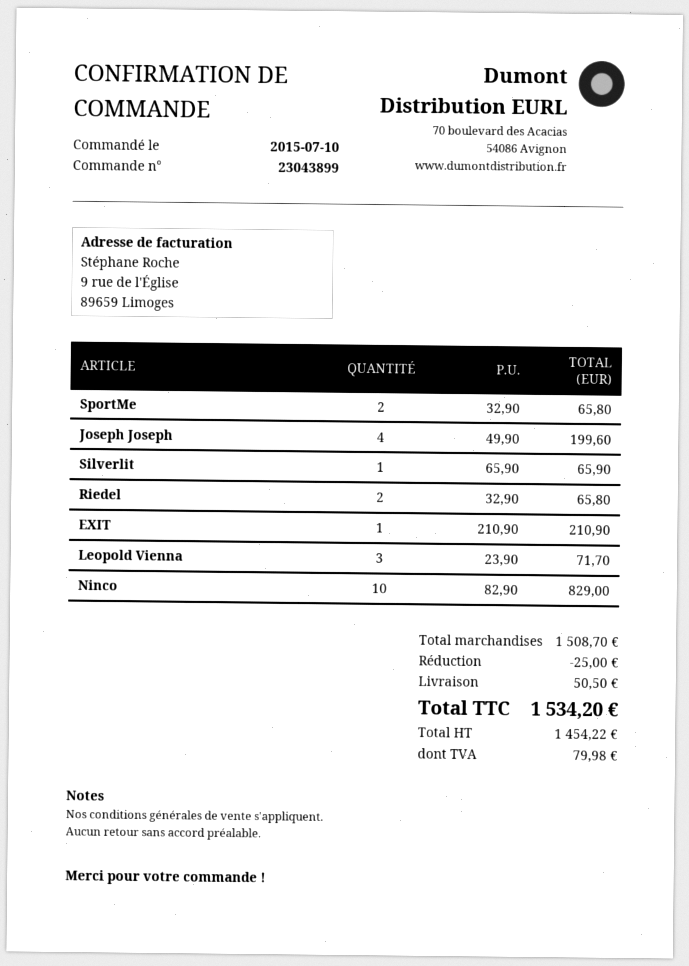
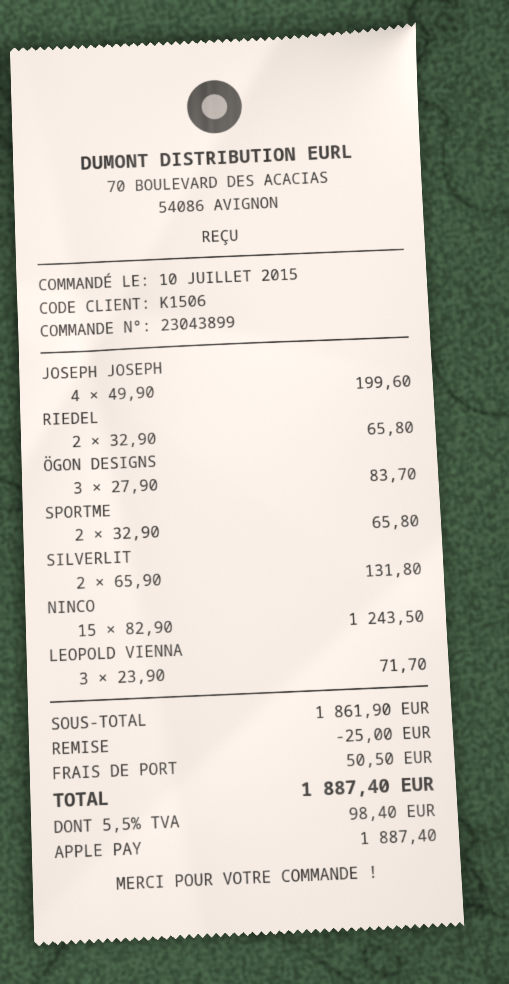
Silverlit: 1 x 65.90 = 65.90 -> 2 x 65.90 = 131.80
EXIT: 1 x 210.90 = 210.90 -> none
Ninco: 10 x 82.90 = 829.00 -> 15 x 82.90 = 1243.50
ÖGON DESIGNS: none -> 3 x 27.90 = 83.70
subtotal: 1508.70 -> 1861.90
tax: 79.98 -> 98.40
total: 1534.20 -> 1887.40

